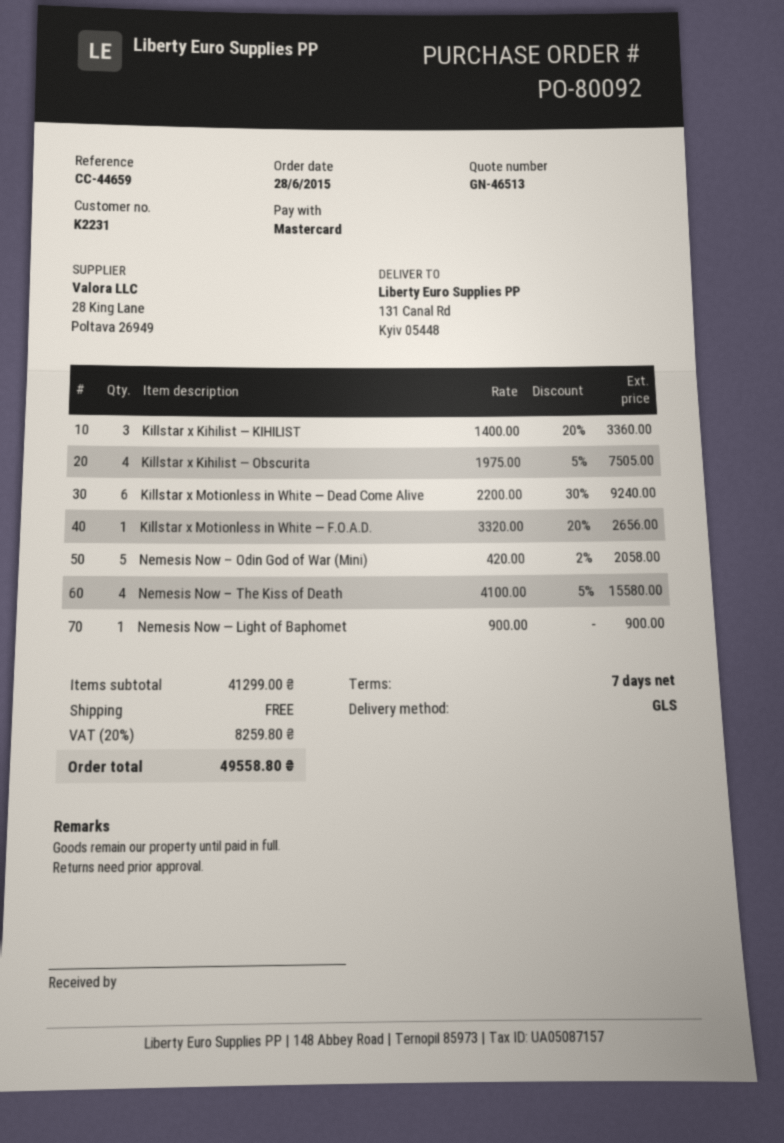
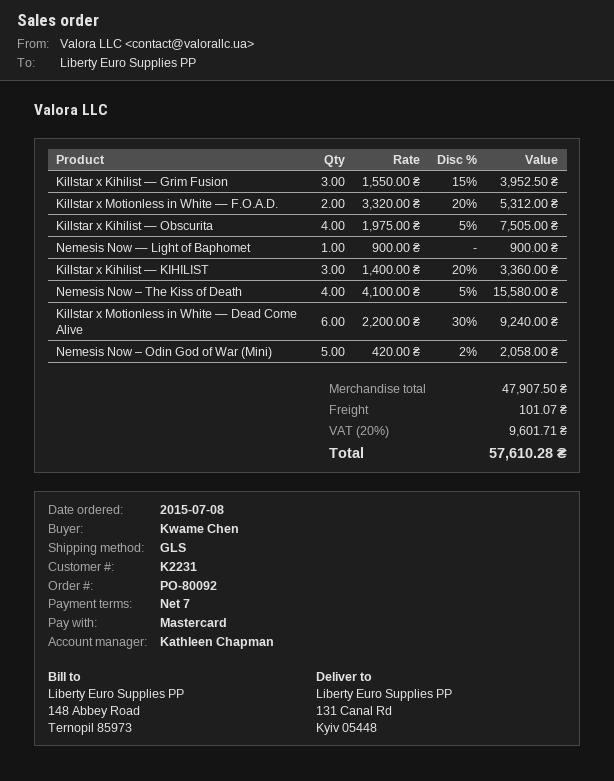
order date: 2015-06-28 -> 2015-07-08
Killstar x Motionless in White — F.O.A.D.: 1 x 3320.00 - 20% = 2656.00 -> 2 x 3320.00 - 20% = 5312.00
Killstar x Kihilist — Grim Fusion: none -> 3 x 1550.00 - 15% = 3952.50
subtotal: 41299.00 -> 47907.50
shipping: 0.00 -> 101.07
tax: 20% = 8259.80 -> 20% = 9601.71
total: 49558.80 -> 57610.28

